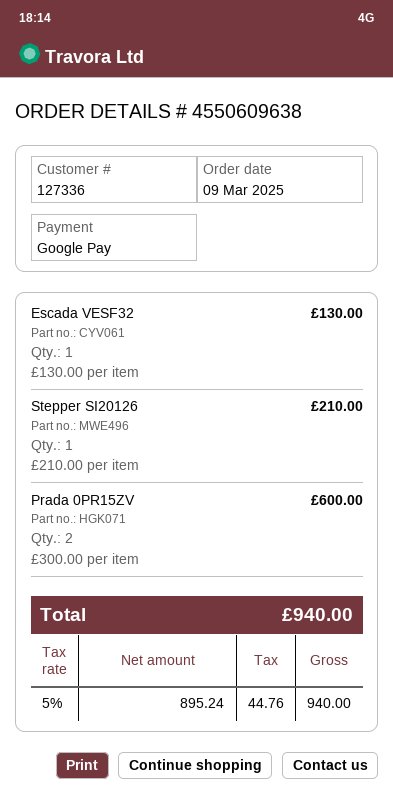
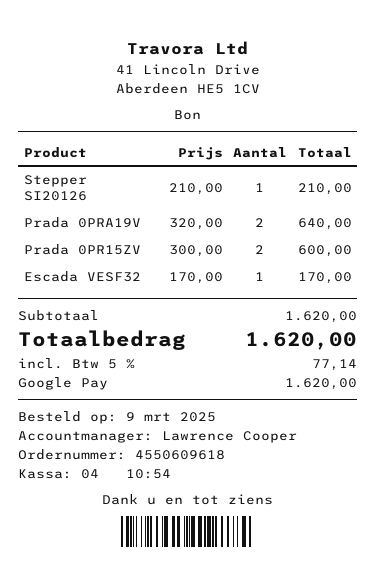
order number: 4550609638 -> 4550609618
Escada VESF32: 1 x 130.00 = 130.00 -> 1 x 170.00 = 170.00
Prada 0PRA19V: none -> 2 x 320.00 = 640.00
tax: 5% = 44.76 -> 5% = 77.14
total: 940.00 -> 1620.00

